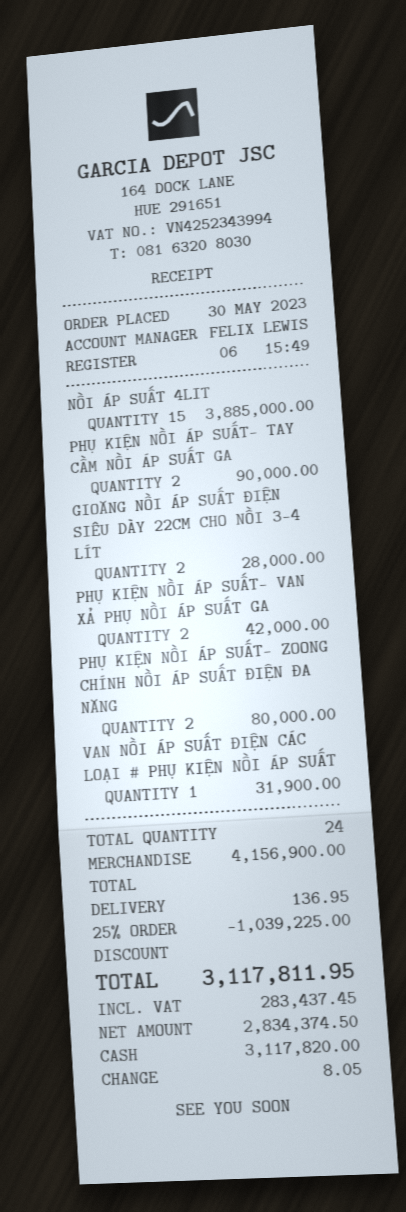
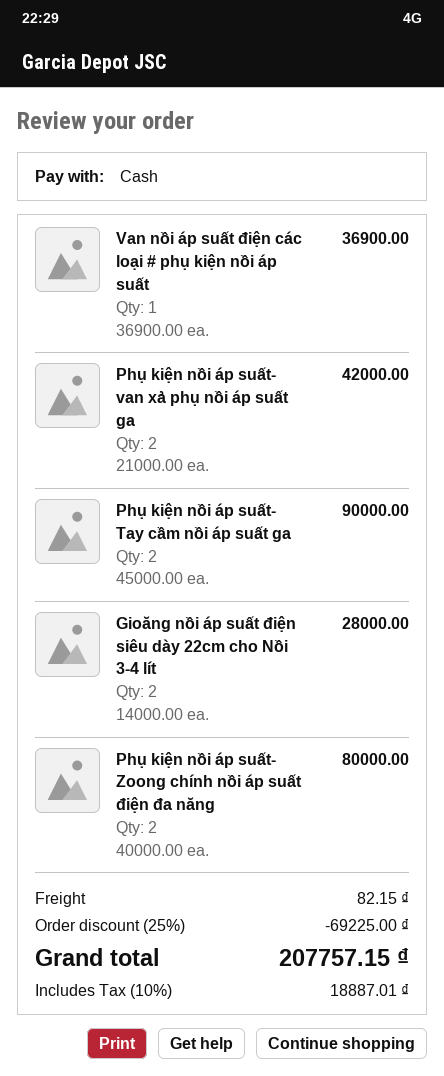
NỒI ÁP SUẤT 4LIT: 15 for 3885000.00 -> none
VAN NỒI ÁP SUẤT ĐIỆN CÁC LOẠI # PHỤ KIỆN NỒI ÁP SUẤT: 1 for 31900.00 -> 1 for 36900.00
discount: 25% = 1039225.00 -> 25% = 69225.00
shipping: 136.95 -> 82.15
tax: 283437.45 -> 18887.01
total: 3117811.95 -> 207757.15

